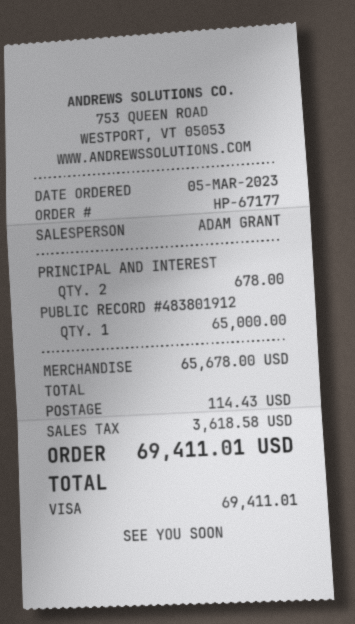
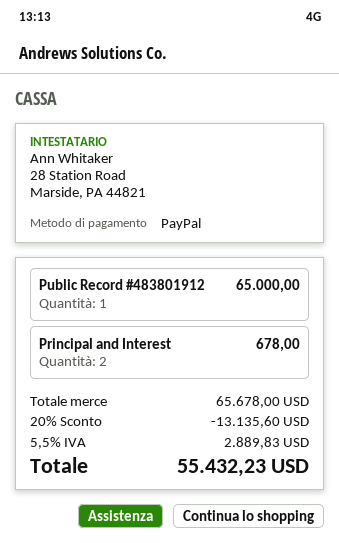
payment method: Visa -> PayPal
discount: none -> 20% = 13135.60
shipping: 114.43 -> none
tax: 3618.58 -> 2889.83
total: 69411.01 -> 55432.23

